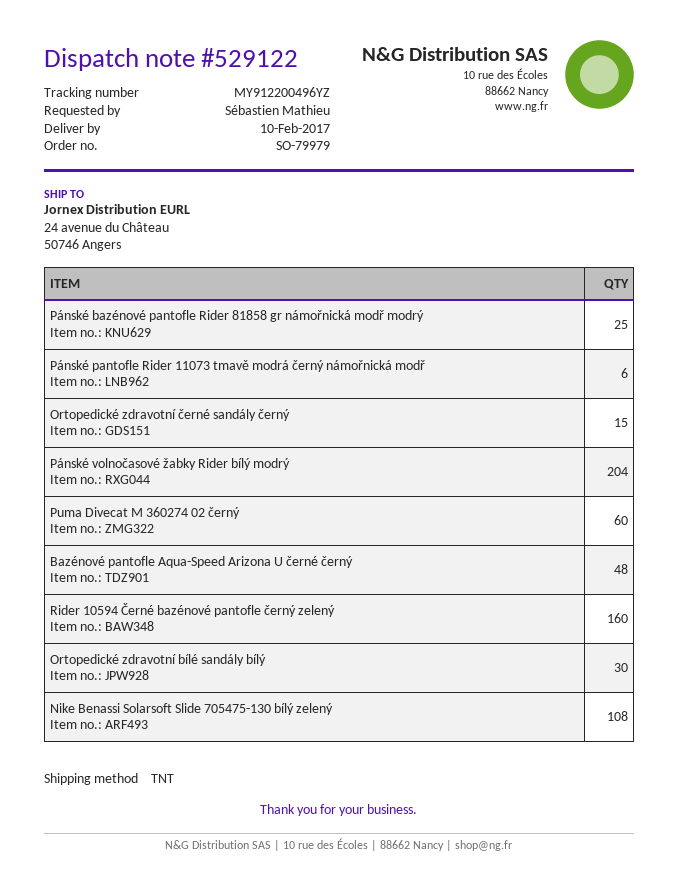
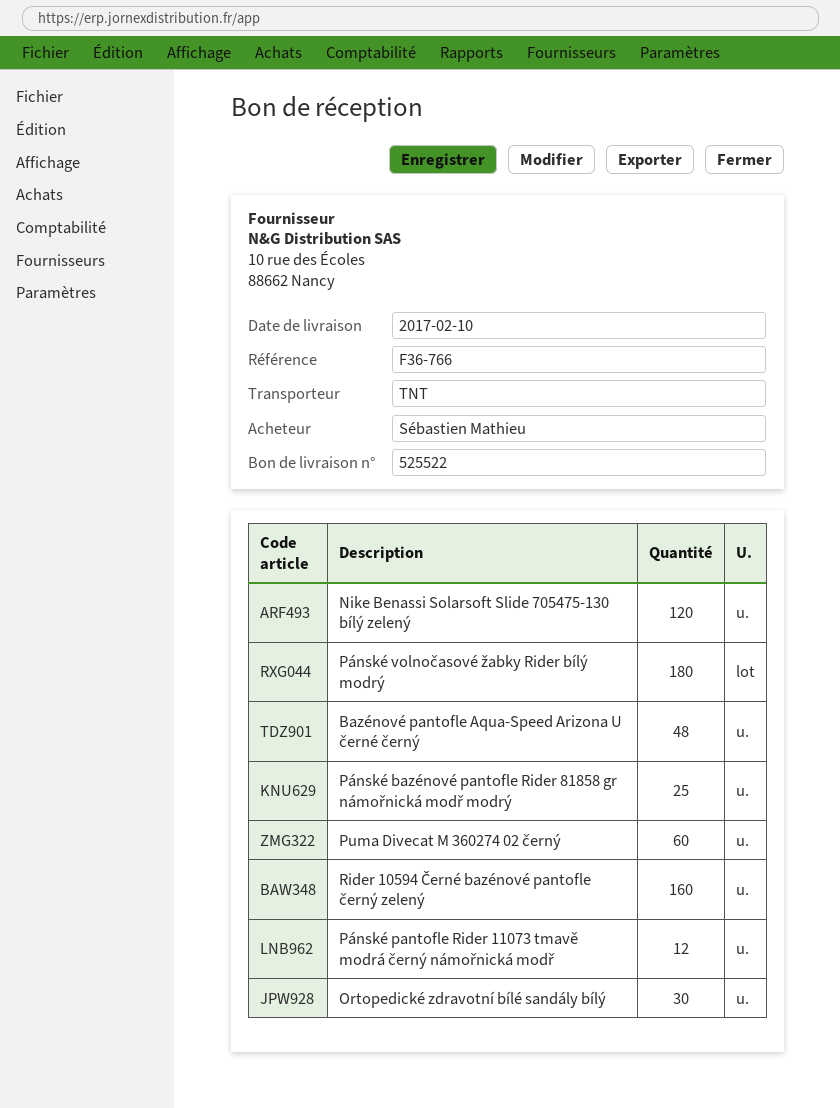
delivery note number: 529122 -> 525522
Pánské pantofle Rider 11073 tmavě modrá černý námořnická modř: 6 -> 12
Ortopedické zdravotní černé sandály černý: 15 -> none
Pánské volnočasové žabky Rider bílý modrý: 204 -> 180
Nike Benassi Solarsoft Slide 705475-130 bílý zelený: 108 -> 120

